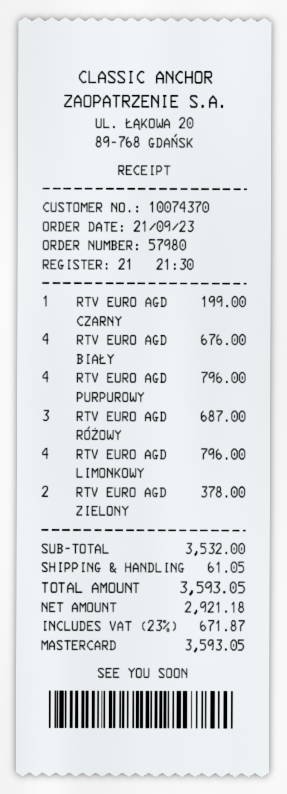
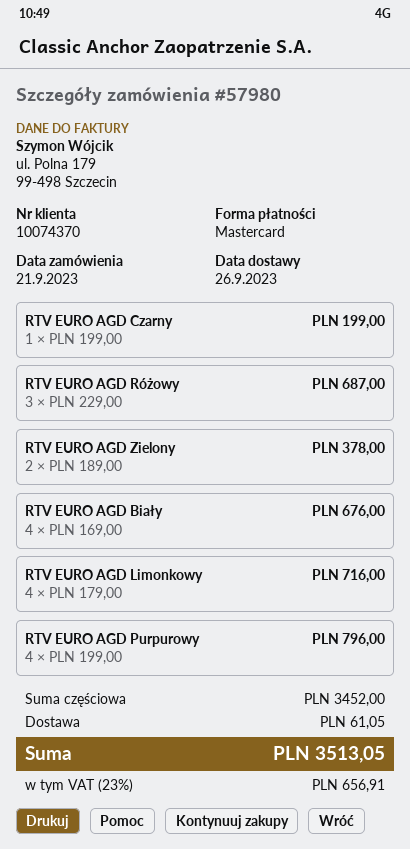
RTV EURO AGD LIMONKOWY: 4 for 796.00 -> 4 for 716.00
subtotal: 3532.00 -> 3452.00
tax: 23% = 671.87 -> 23% = 656.91
total: 3593.05 -> 3513.05

